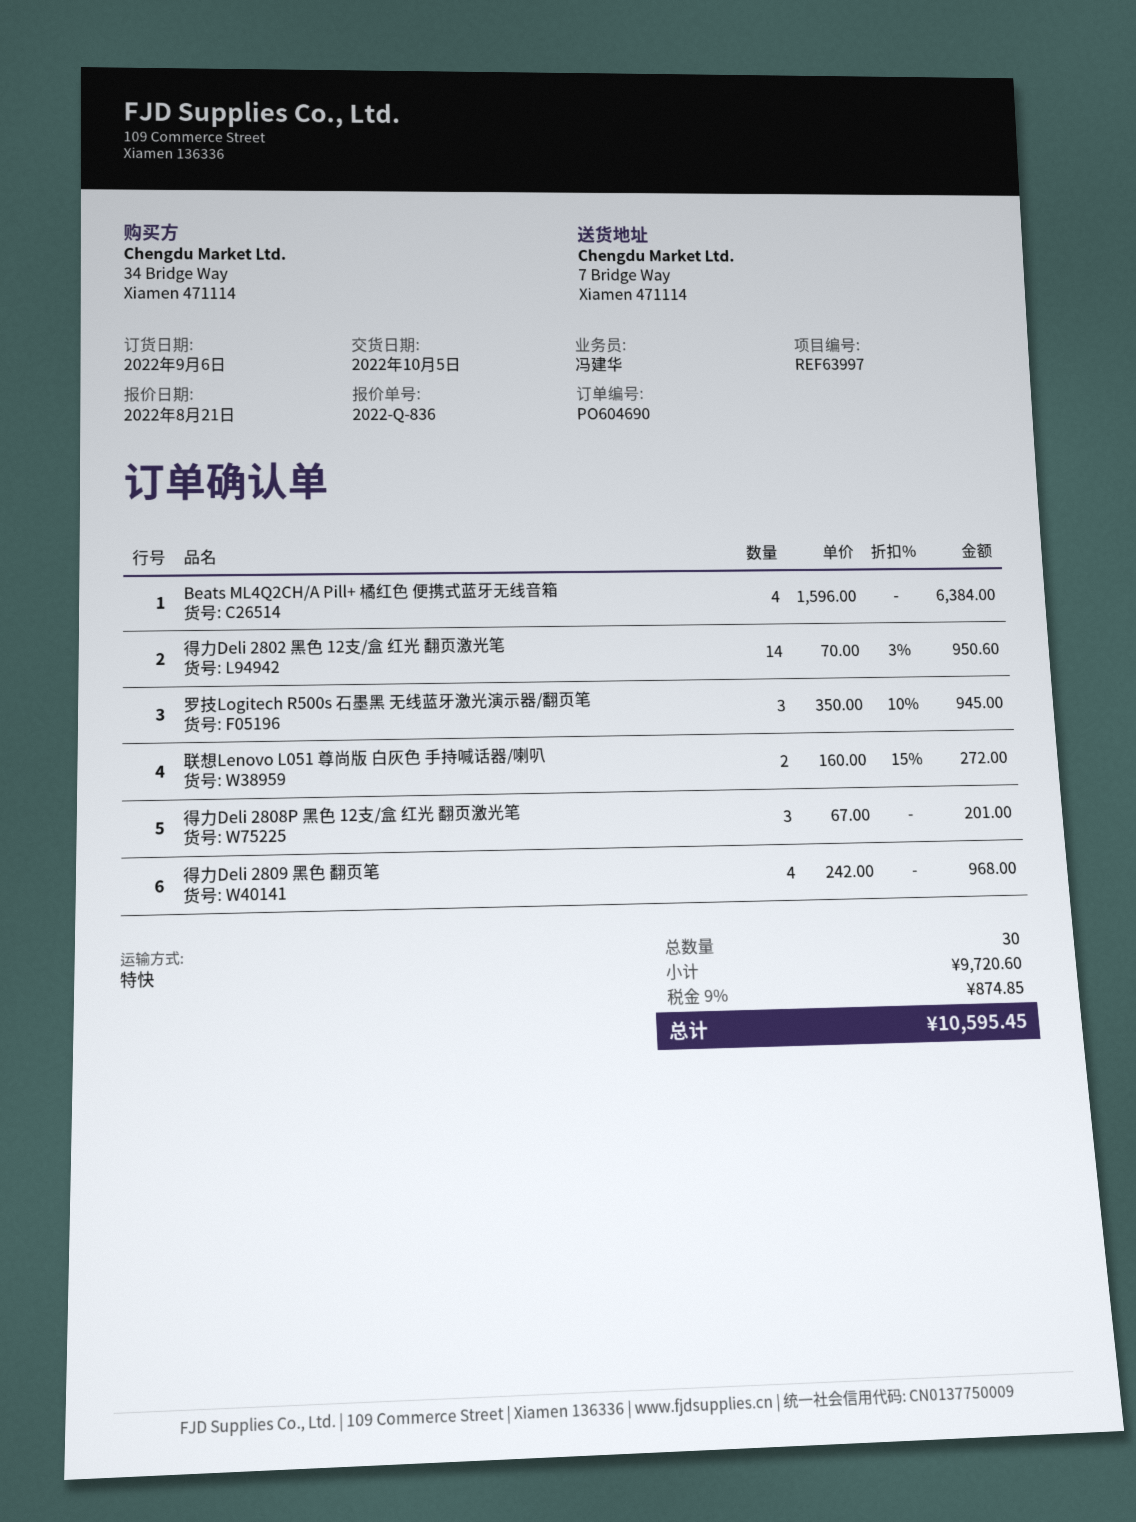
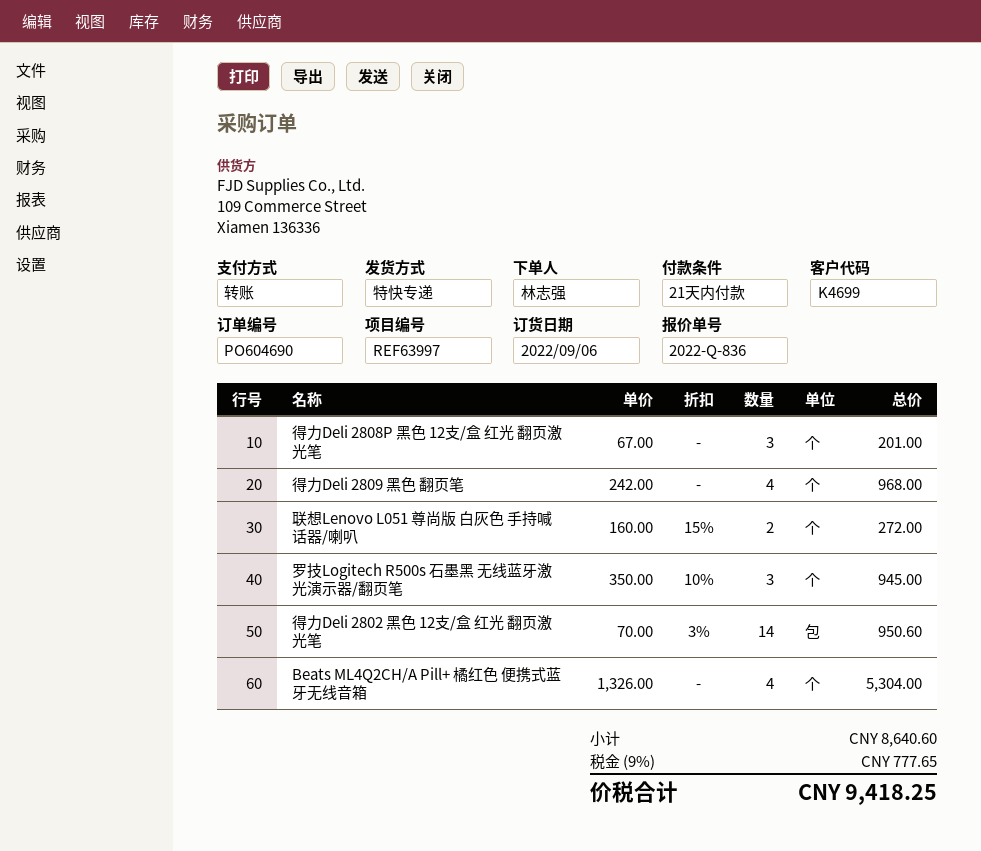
Beats ML4Q2CH/A Pill+ 橘红色 便携式蓝牙无线音箱: 4 x 1596.00 = 6384.00 -> 4 x 1326.00 = 5304.00
subtotal: 9720.60 -> 8640.60
tax: 9% = 874.85 -> 9% = 777.65
total: 10595.45 -> 9418.25

